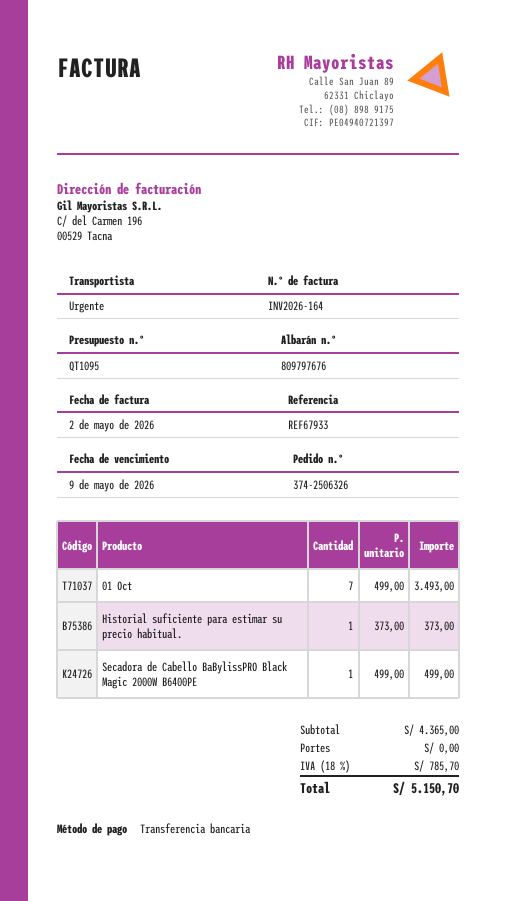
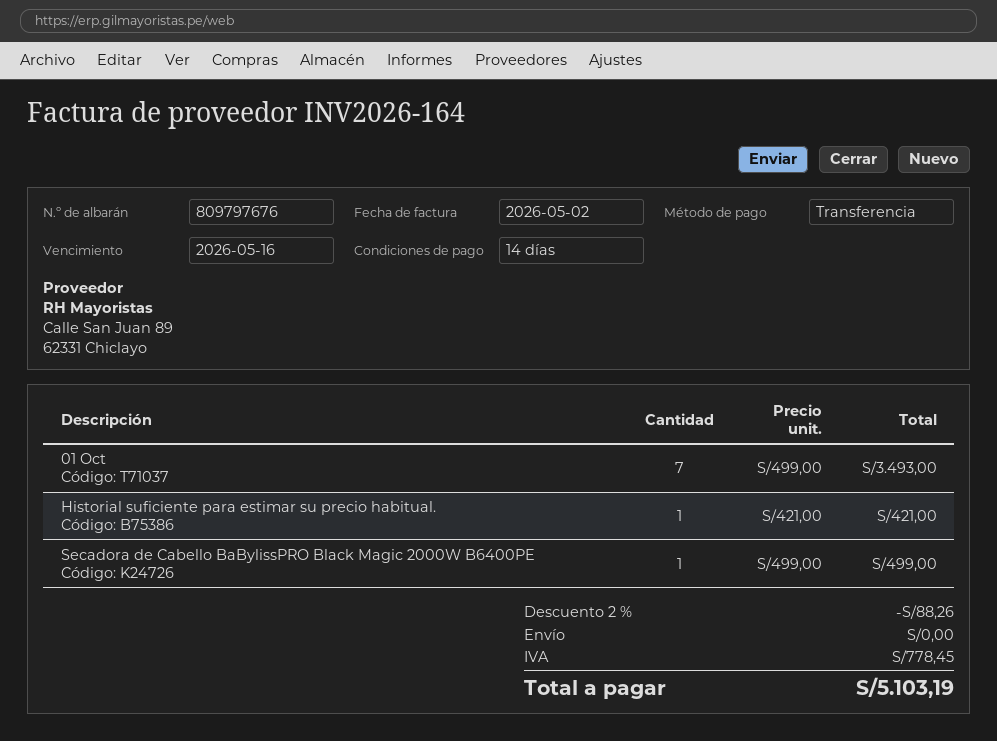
due date: 2026-05-09 -> 2026-05-16
Historial suficiente para estimar su precio habitual.: 1 x 373.00 = 373.00 -> 1 x 421.00 = 421.00
discount: none -> 2% = 88.26
tax: 785.70 -> 778.45
total: 5150.70 -> 5103.19

